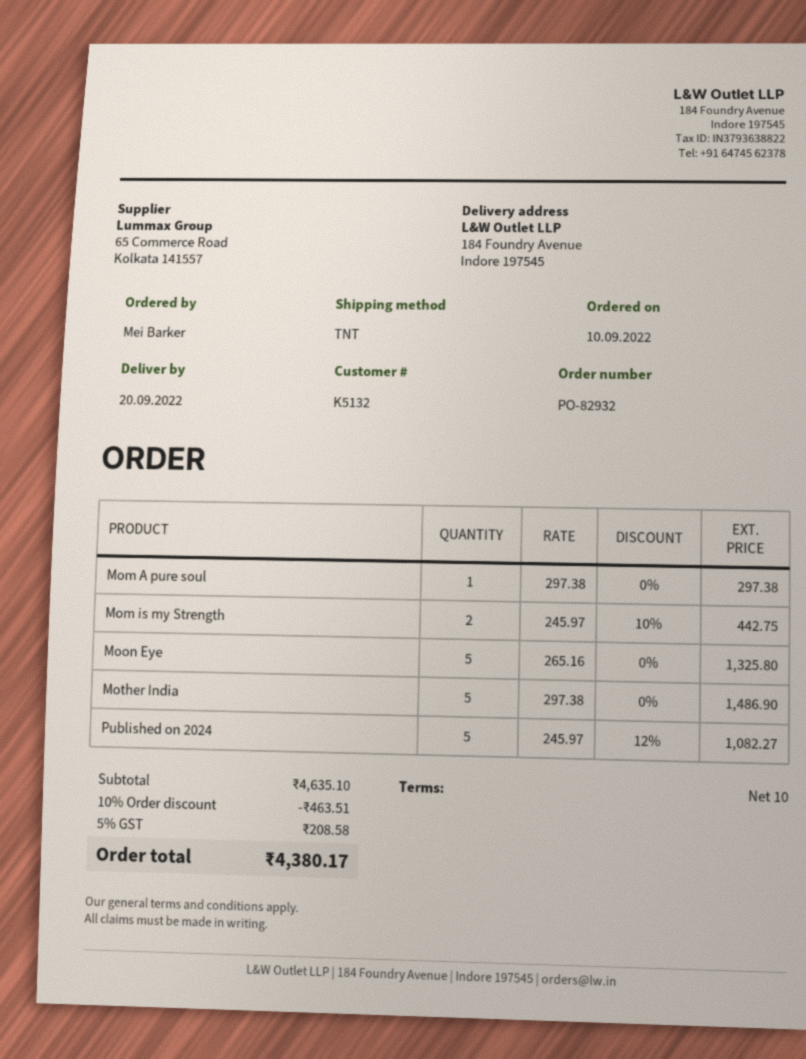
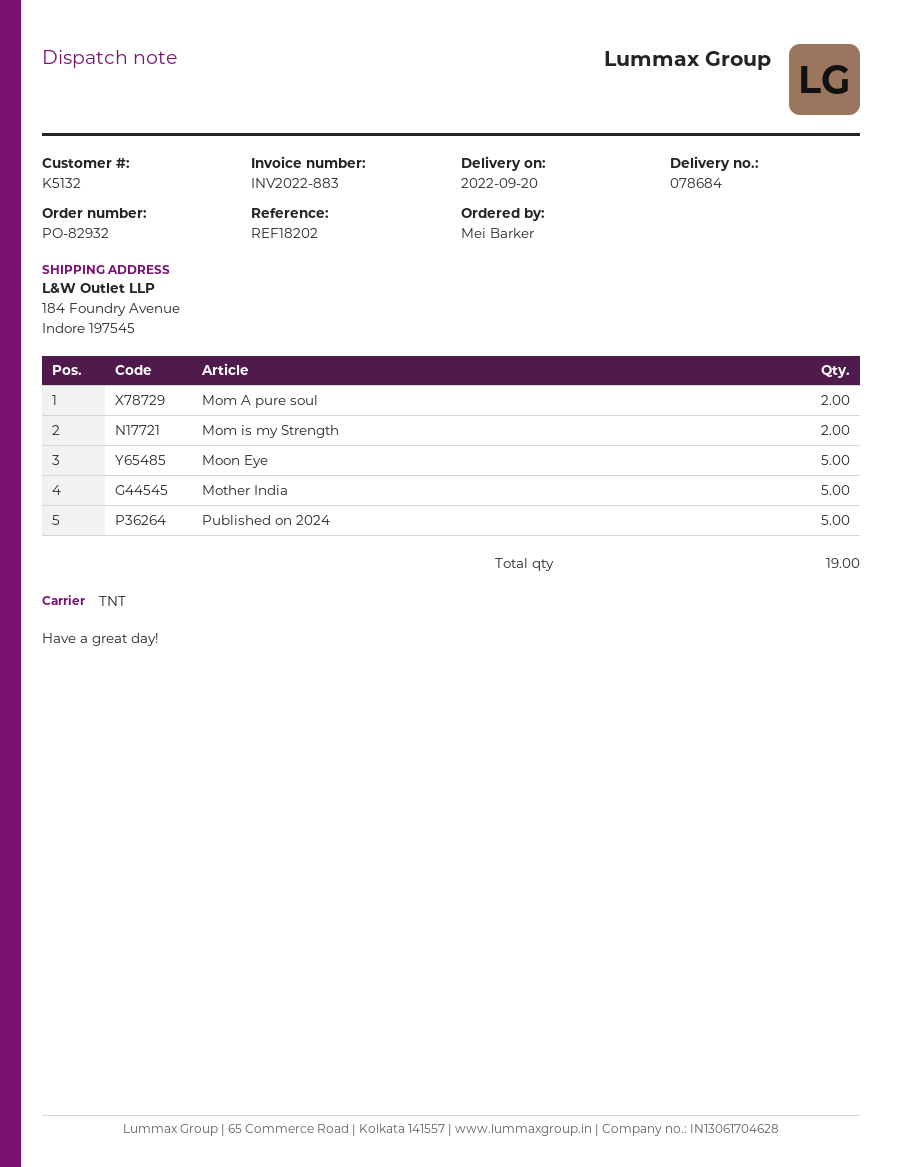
Mom A pure soul: 1 -> 2

